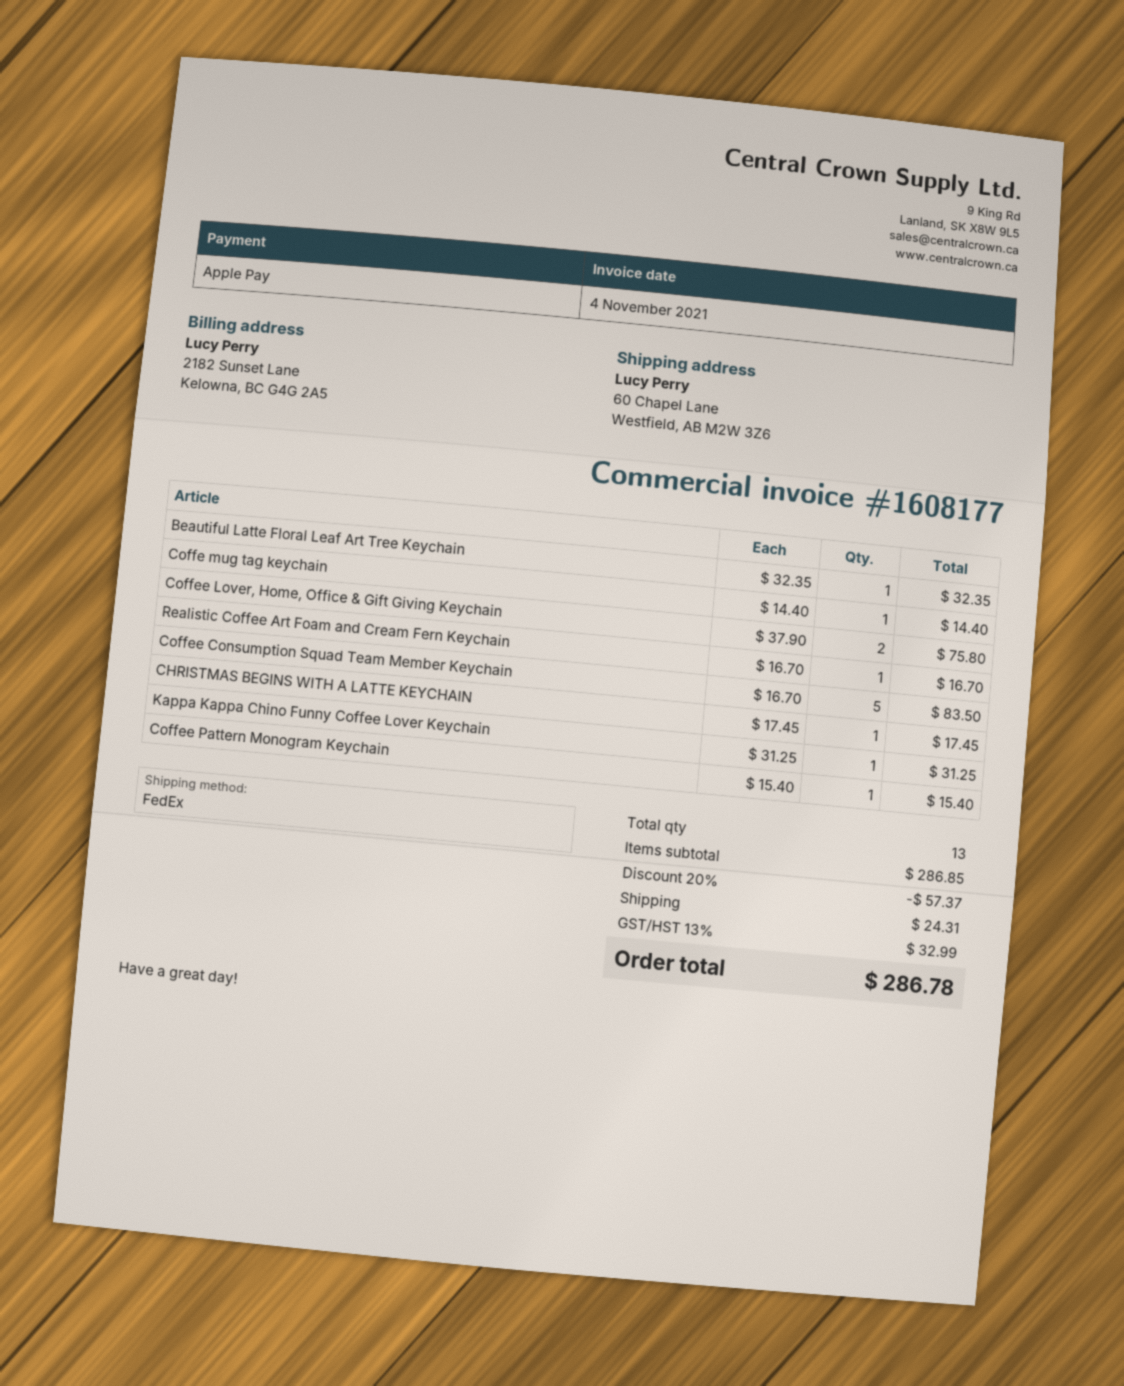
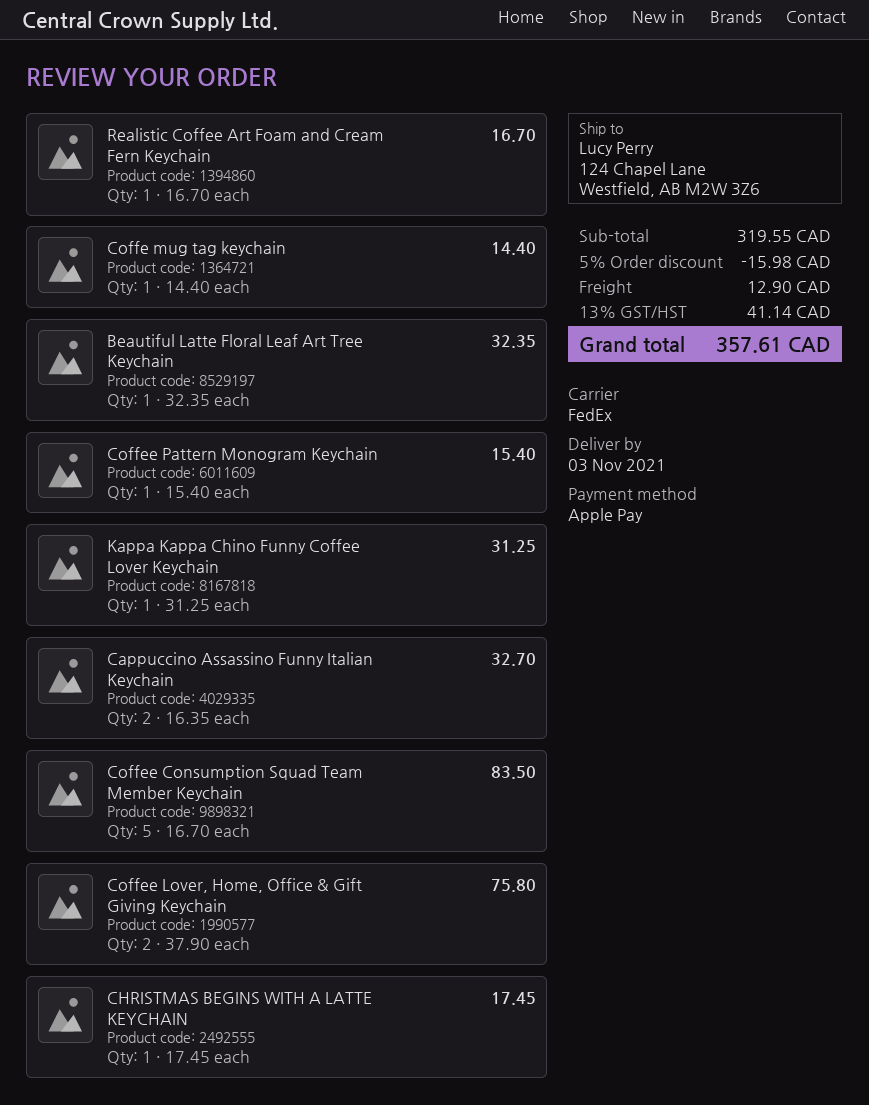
ship to: 60 Chapel Lane, Westfield, AB M2W 3Z6 -> 124 Chapel Lane, Westfield, AB M2W 3Z6
Cappuccino Assassino Funny Italian Keychain: none -> 2 x 16.35 = 32.70
subtotal: 286.85 -> 319.55
discount: 20% = 57.37 -> 5% = 15.98
shipping: 24.31 -> 12.90
tax: 13% = 32.99 -> 13% = 41.14
total: 286.78 -> 357.61

